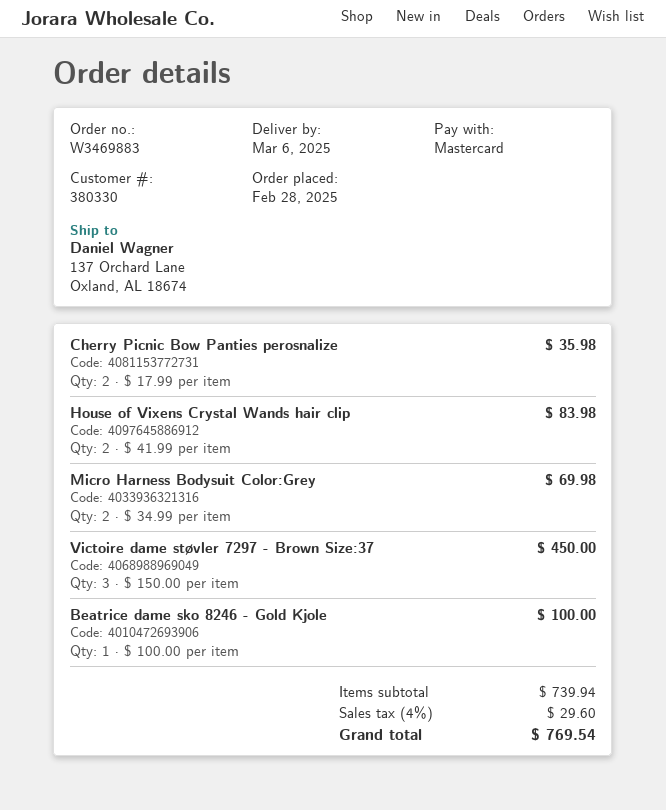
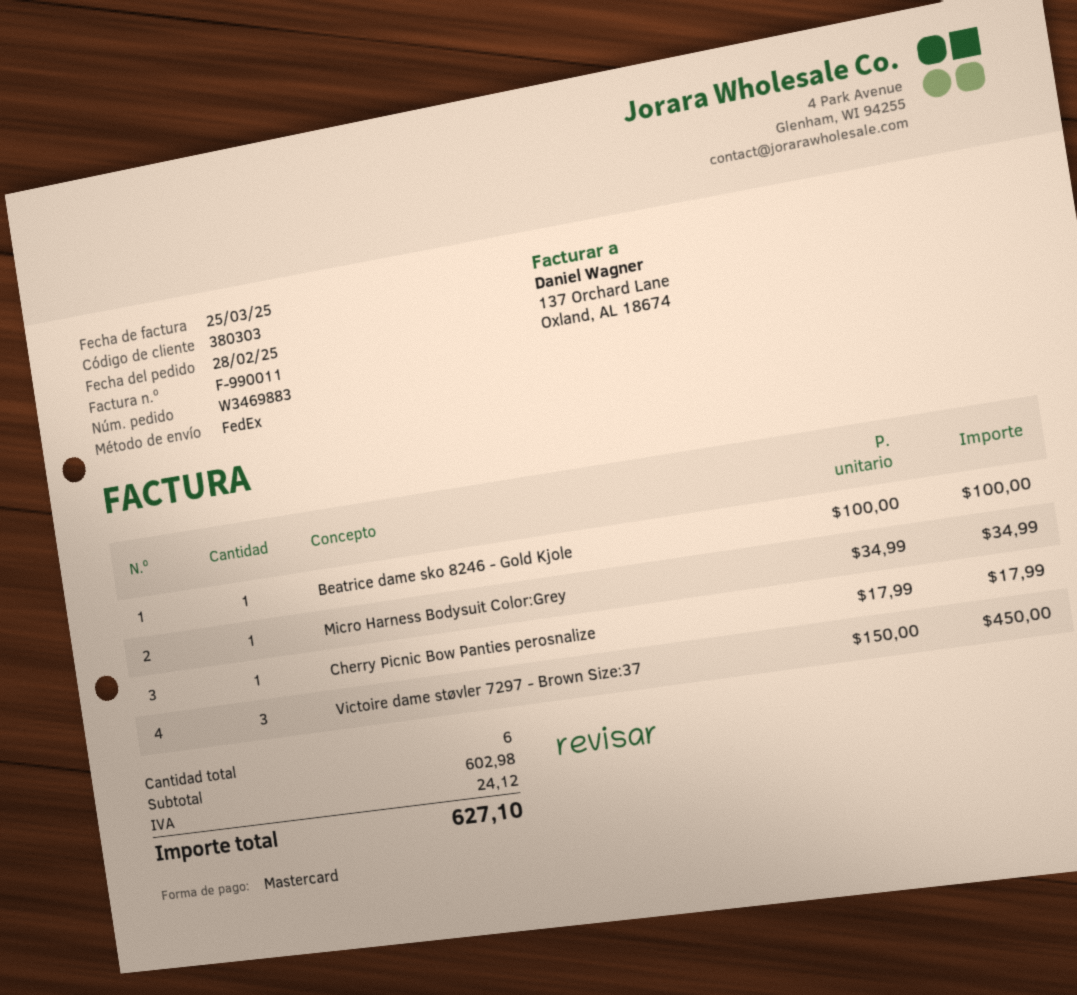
customer number: 380330 -> 380303
Cherry Picnic Bow Panties perosnalize: 2 x 17.99 = 35.98 -> 1 x 17.99 = 17.99
House of Vixens Crystal Wands hair clip: 2 x 41.99 = 83.98 -> none
Micro Harness Bodysuit Color:Grey: 2 x 34.99 = 69.98 -> 1 x 34.99 = 34.99
subtotal: 739.94 -> 602.98
tax: 29.60 -> 24.12
total: 769.54 -> 627.10

